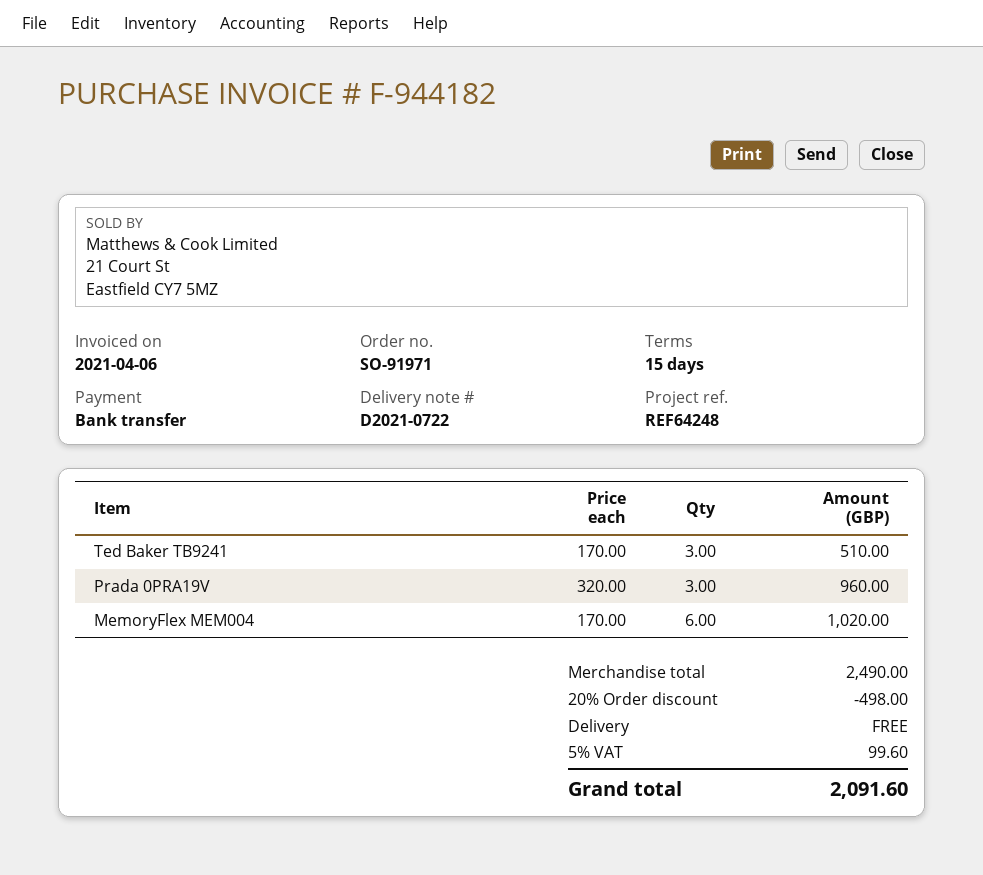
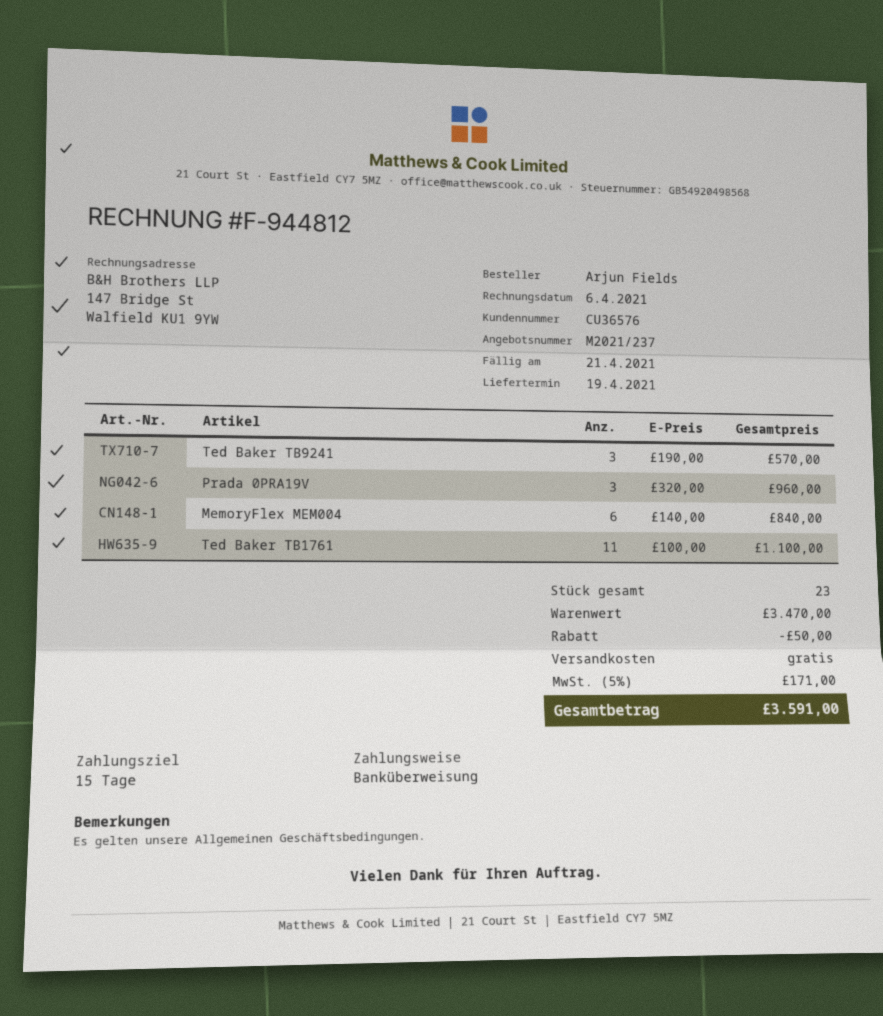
invoice number: F-944182 -> F-944812
Ted Baker TB9241: 3 x 170.00 = 510.00 -> 3 x 190.00 = 570.00
MemoryFlex MEM004: 6 x 170.00 = 1020.00 -> 6 x 140.00 = 840.00
Ted Baker TB1761: none -> 11 x 100.00 = 1100.00
subtotal: 2490.00 -> 3470.00
discount: 498.00 -> 50.00
tax: 5% = 99.60 -> 5% = 171.00
total: 2091.60 -> 3591.00

